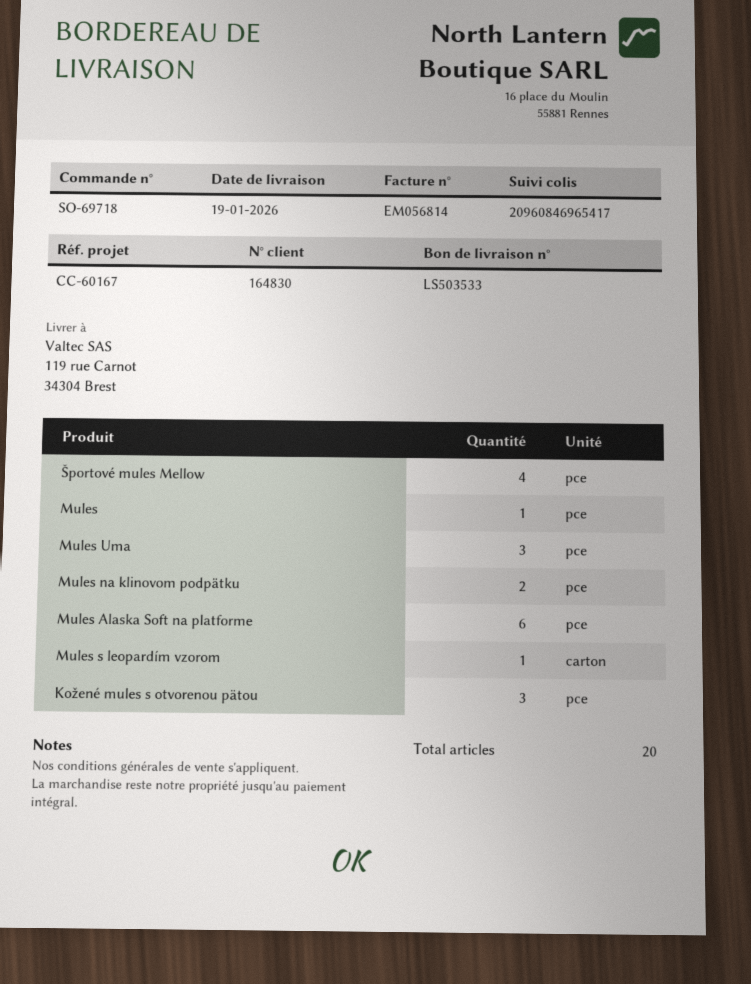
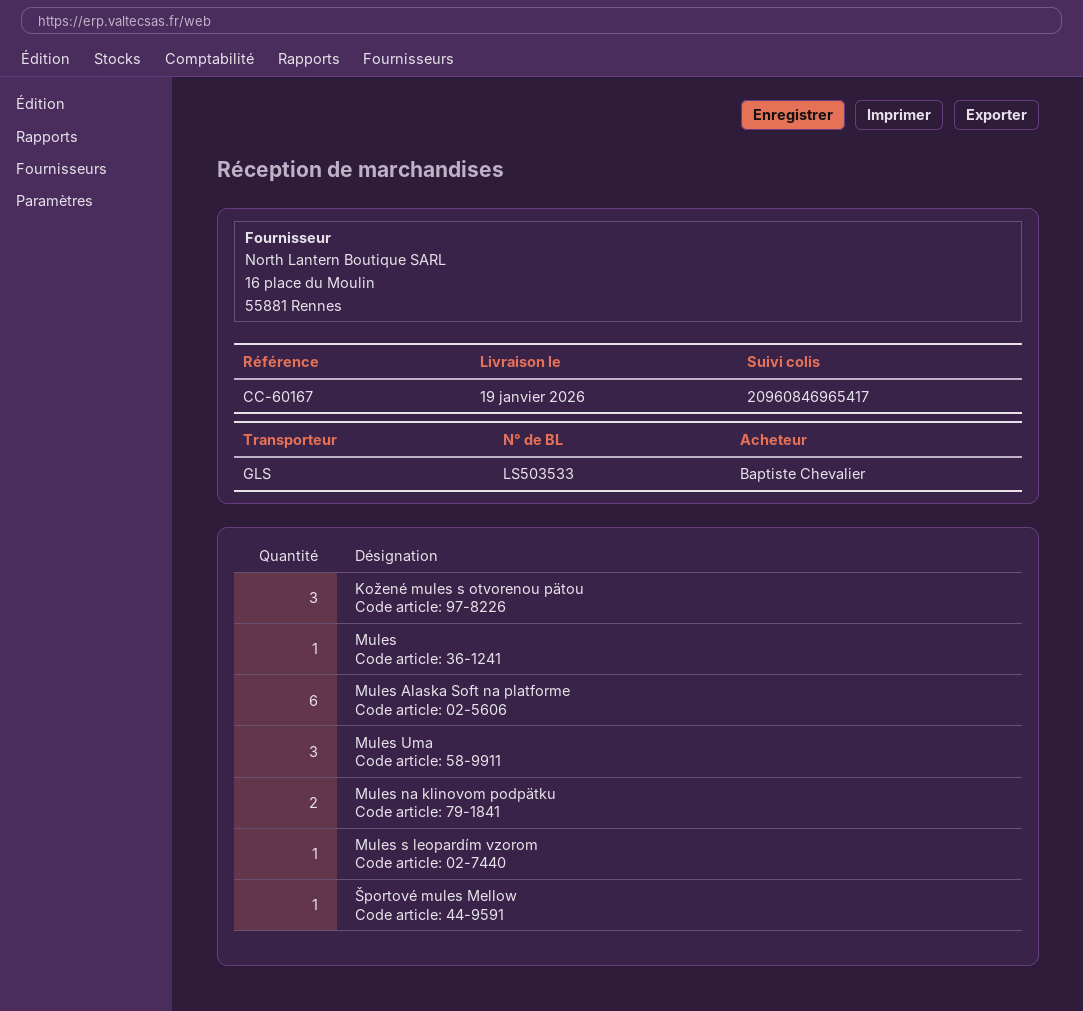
Športové mules Mellow: 4 -> 1

